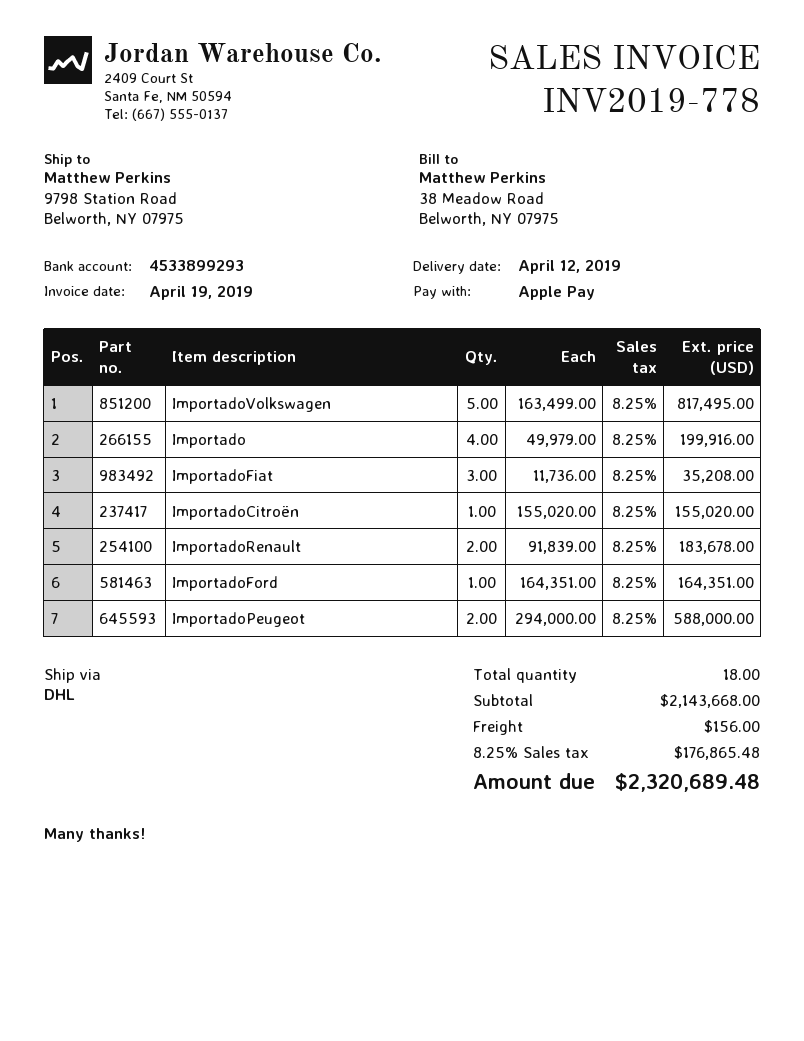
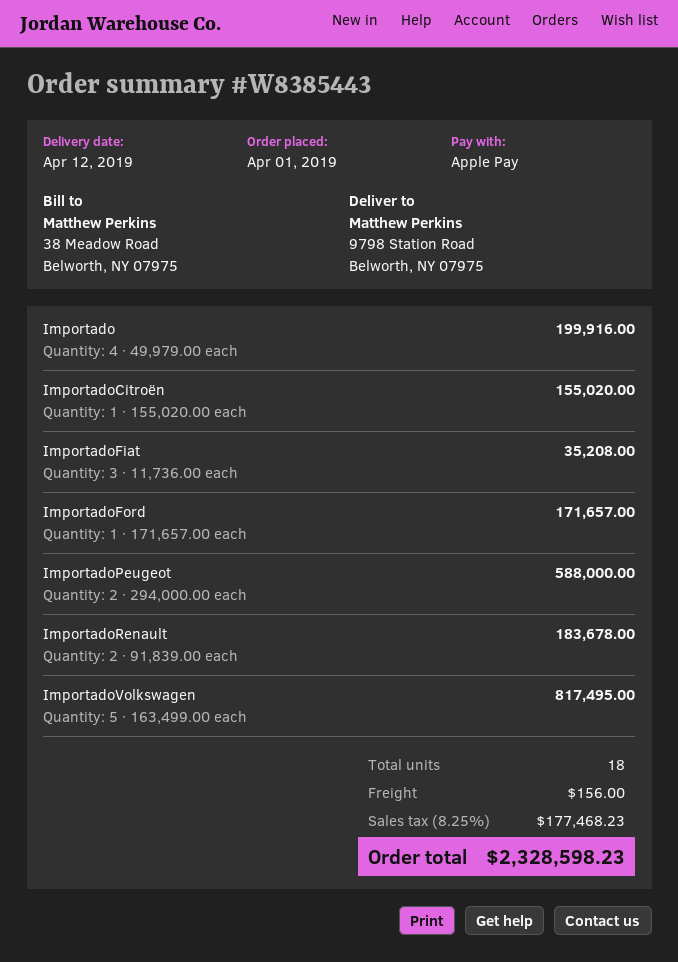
ImportadoFord: 1 x 164351.00 = 164351.00 -> 1 x 171657.00 = 171657.00
tax: 8.25% = 176865.48 -> 8.25% = 177468.23
total: 2320689.48 -> 2328598.23

